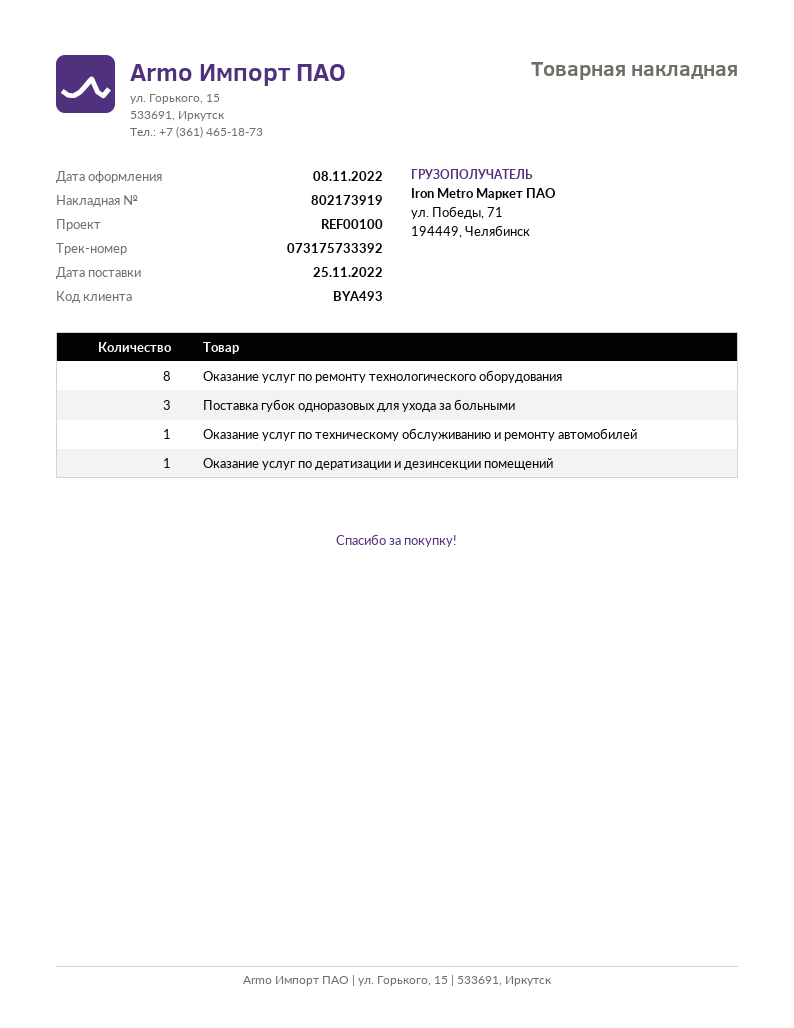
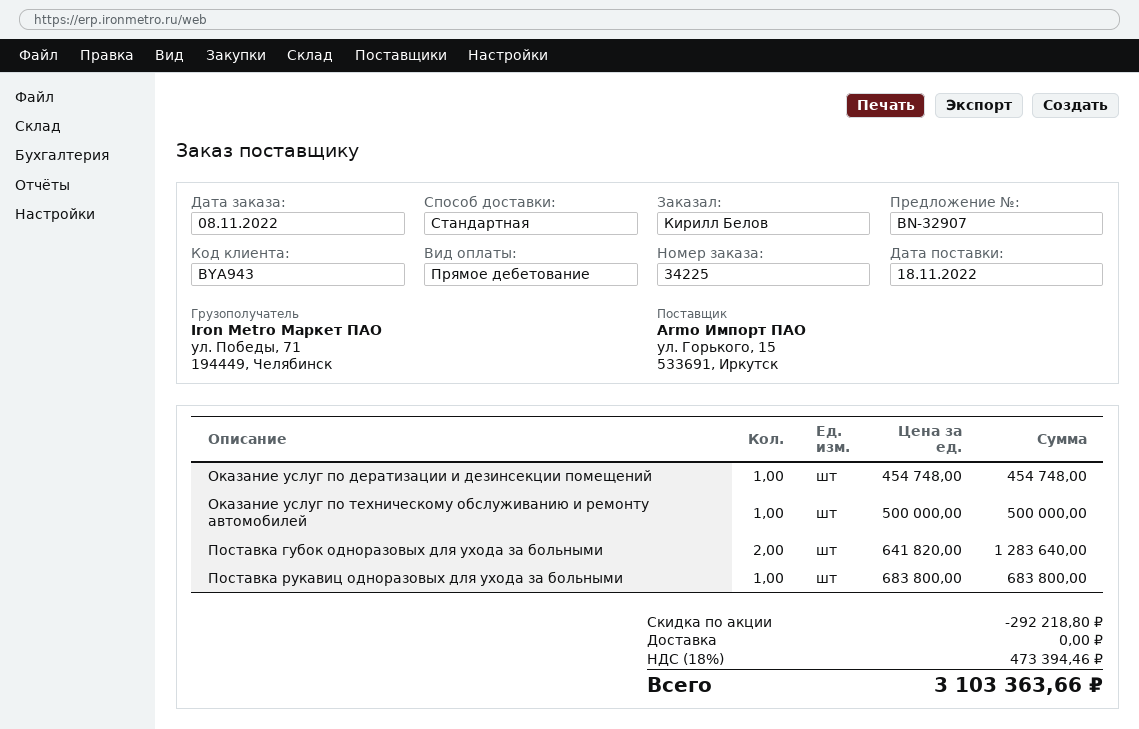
delivery date: 2022-11-25 -> 2022-11-18
customer number: BYA493 -> BYA943
Оказание услуг по ремонту технологического оборудования: 8 -> none
Поставка губок одноразовых для ухода за больными: 3 -> 2
Поставка рукавиц одноразовых для ухода за больными: none -> 1

